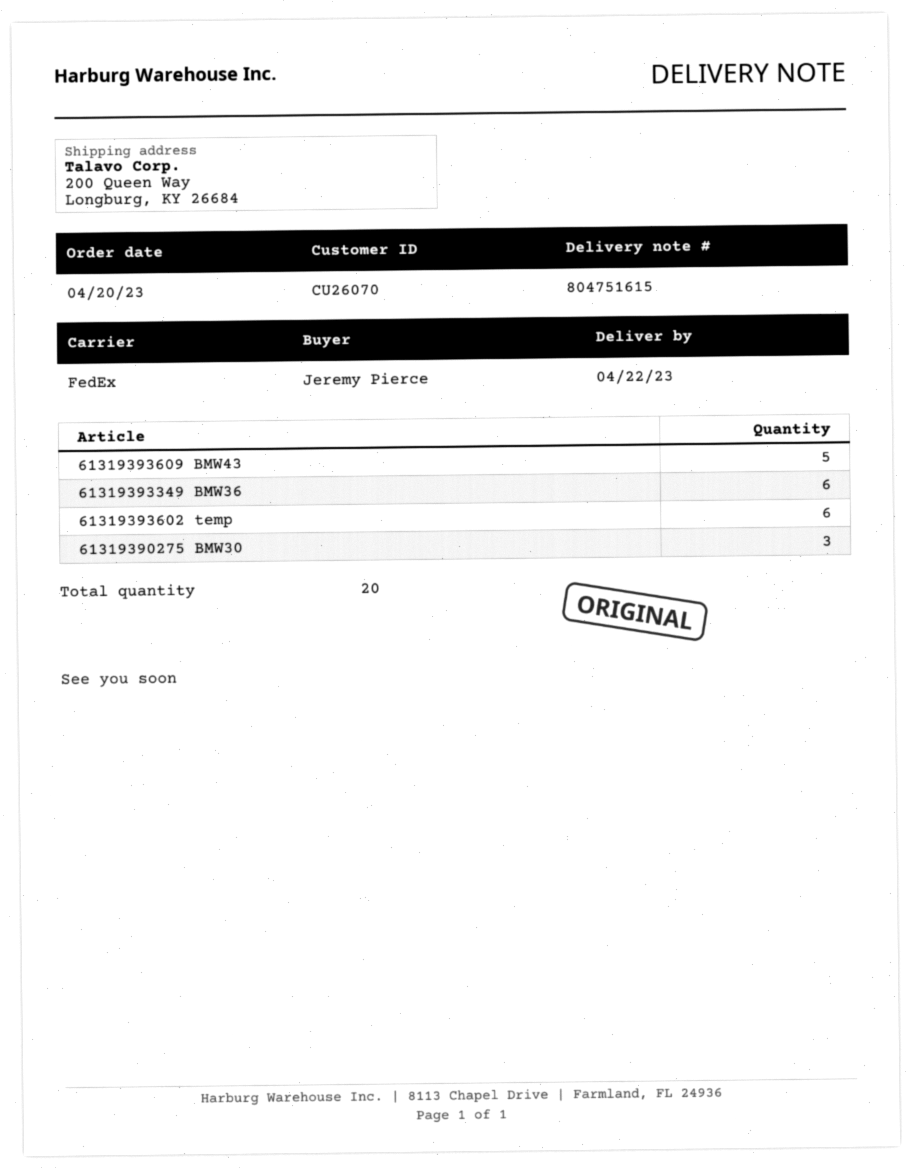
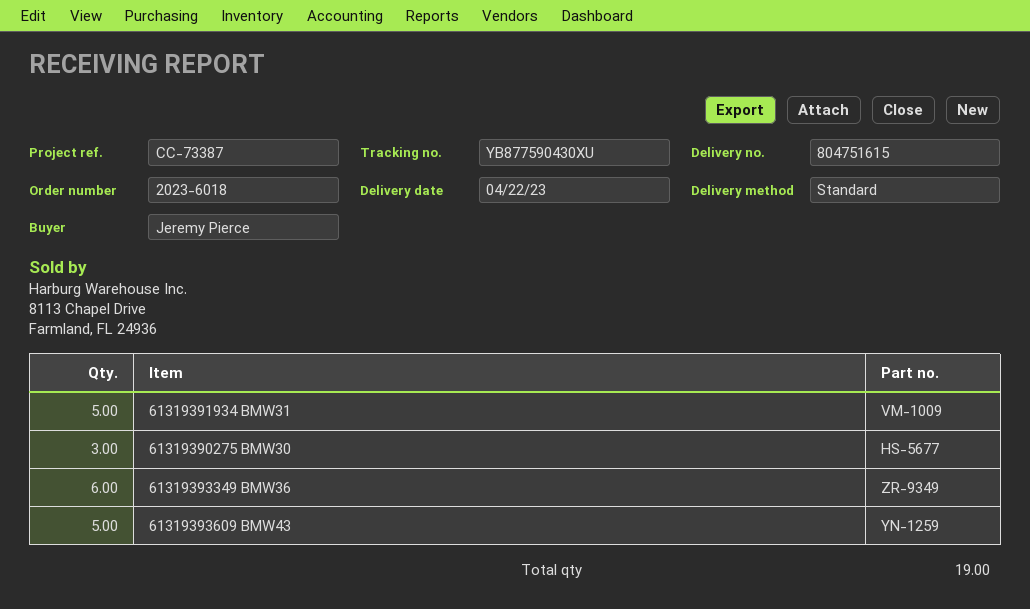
shipping method: FedEx -> standard
61319393602 temp: 6 -> none
61319391934 BMW31: none -> 5
total quantity: 20 -> 19

